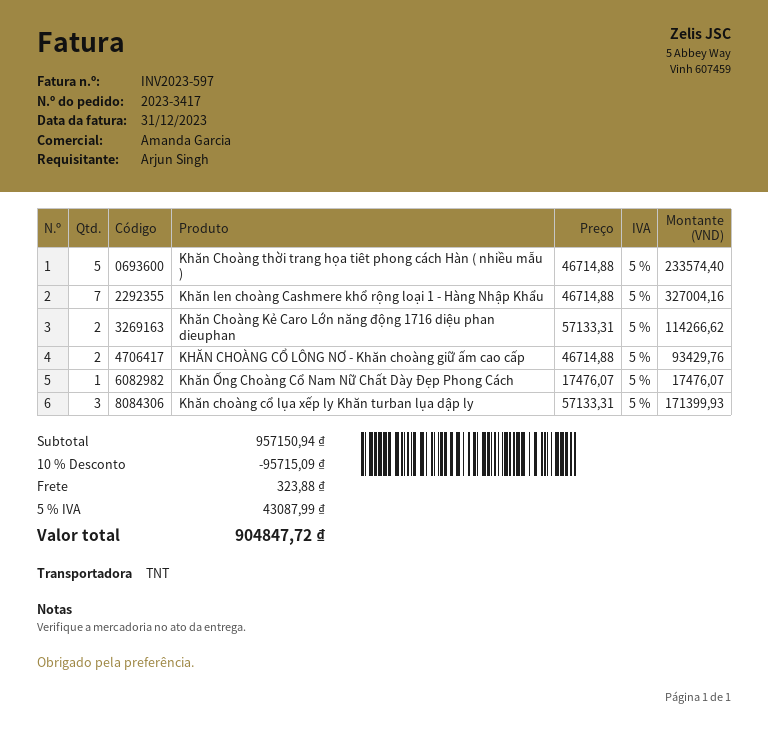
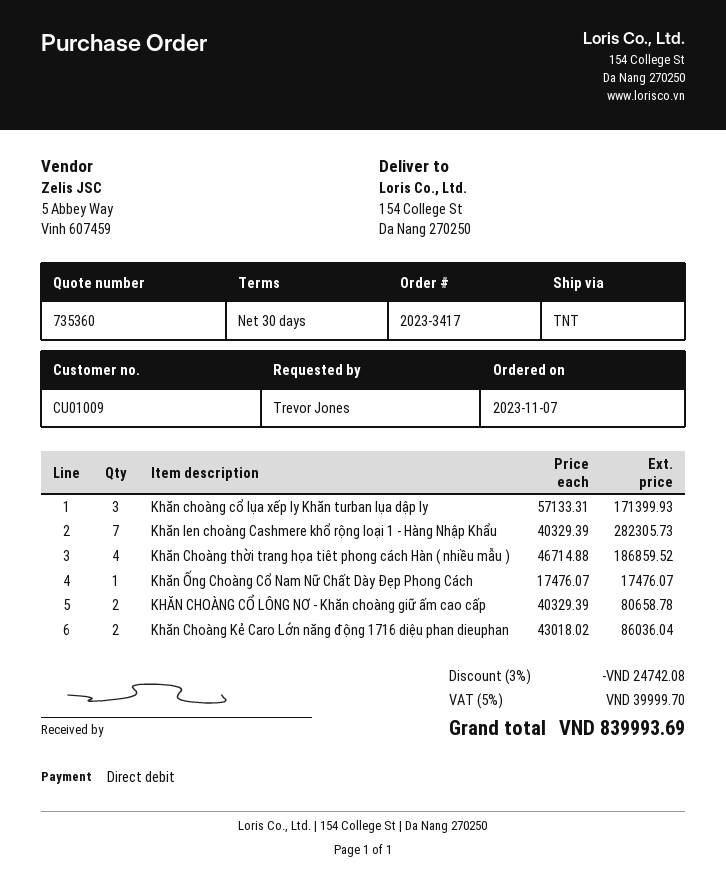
ordered by: Arjun Singh -> Trevor Jones
Khăn Choàng thời trang họa tiêt phong cách Hàn ( nhiều mẫu ): 5 x 46714.88 = 233574.40 -> 4 x 46714.88 = 186859.52
Khăn len choàng Cashmere khổ rộng loại 1 - Hàng Nhập Khẩu: 7 x 46714.88 = 327004.16 -> 7 x 40329.39 = 282305.73
Khăn Choàng Kẻ Caro Lớn năng động 1716 diệu phan dieuphan: 2 x 57133.31 = 114266.62 -> 2 x 43018.02 = 86036.04
KHĂN CHOÀNG CỔ LÔNG NƠ - Khăn choàng giữ ấm cao cấp: 2 x 46714.88 = 93429.76 -> 2 x 40329.39 = 80658.78
discount: 10% = 95715.09 -> 3% = 24742.08
shipping: 323.88 -> none
tax: 5% = 43087.99 -> 5% = 39999.70
total: 904847.72 -> 839993.69

